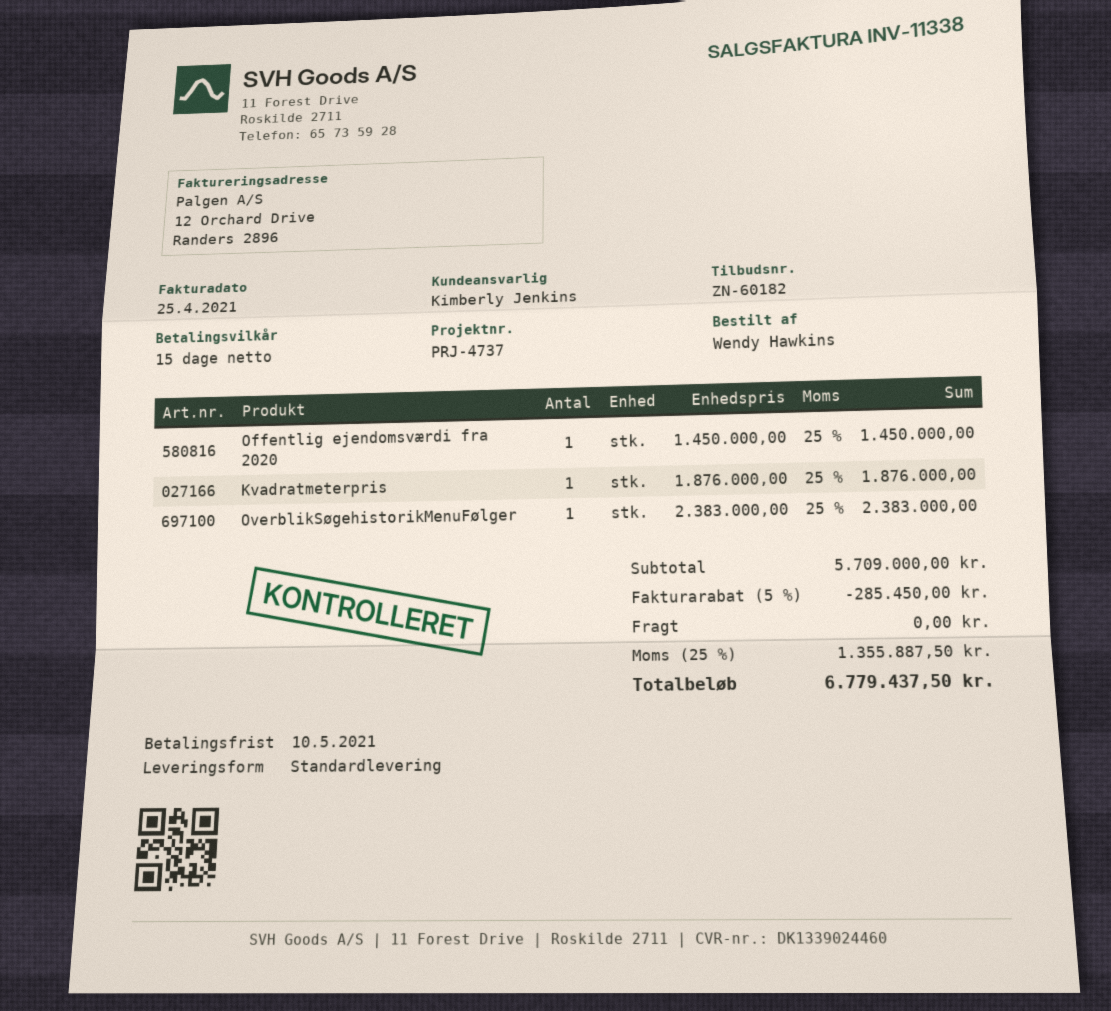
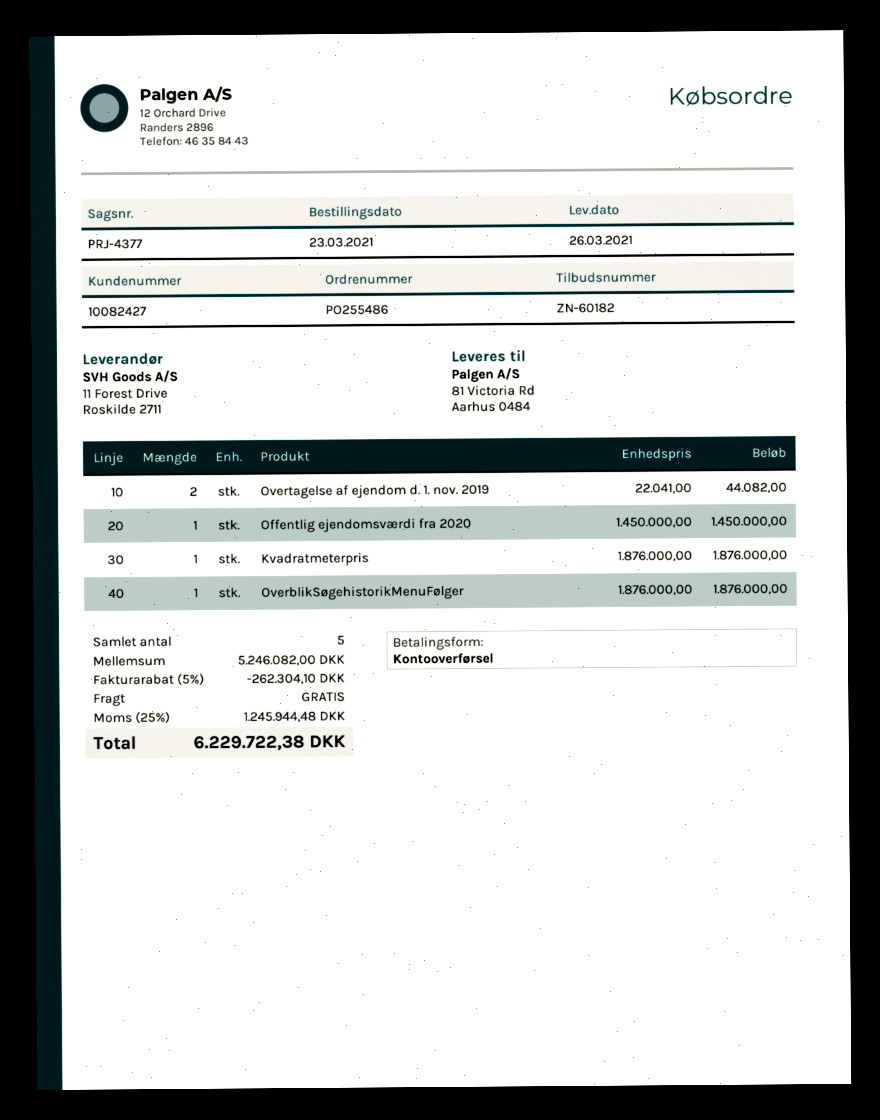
reference: PRJ-4737 -> PRJ-4377
OverblikSøgehistorikMenuFølger: 1 x 2383000.00 = 2383000.00 -> 1 x 1876000.00 = 1876000.00
Overtagelse af ejendom d. 1. nov. 2019: none -> 2 x 22041.00 = 44082.00
subtotal: 5709000.00 -> 5246082.00
discount: 5% = 285450.00 -> 5% = 262304.10
tax: 25% = 1355887.50 -> 25% = 1245944.48
total: 6779437.50 -> 6229722.38

